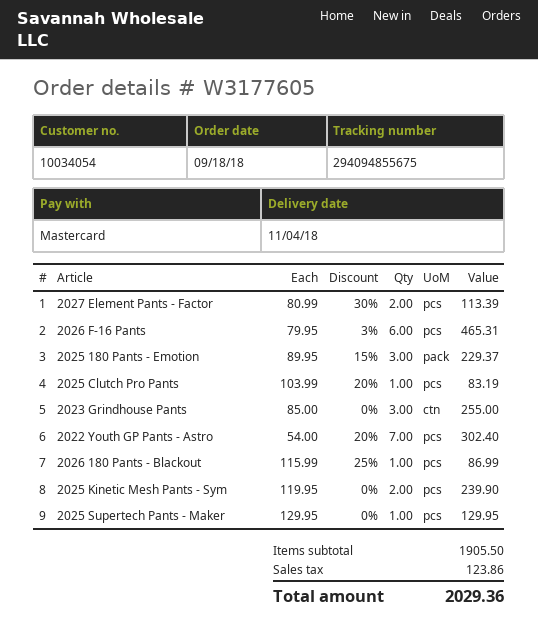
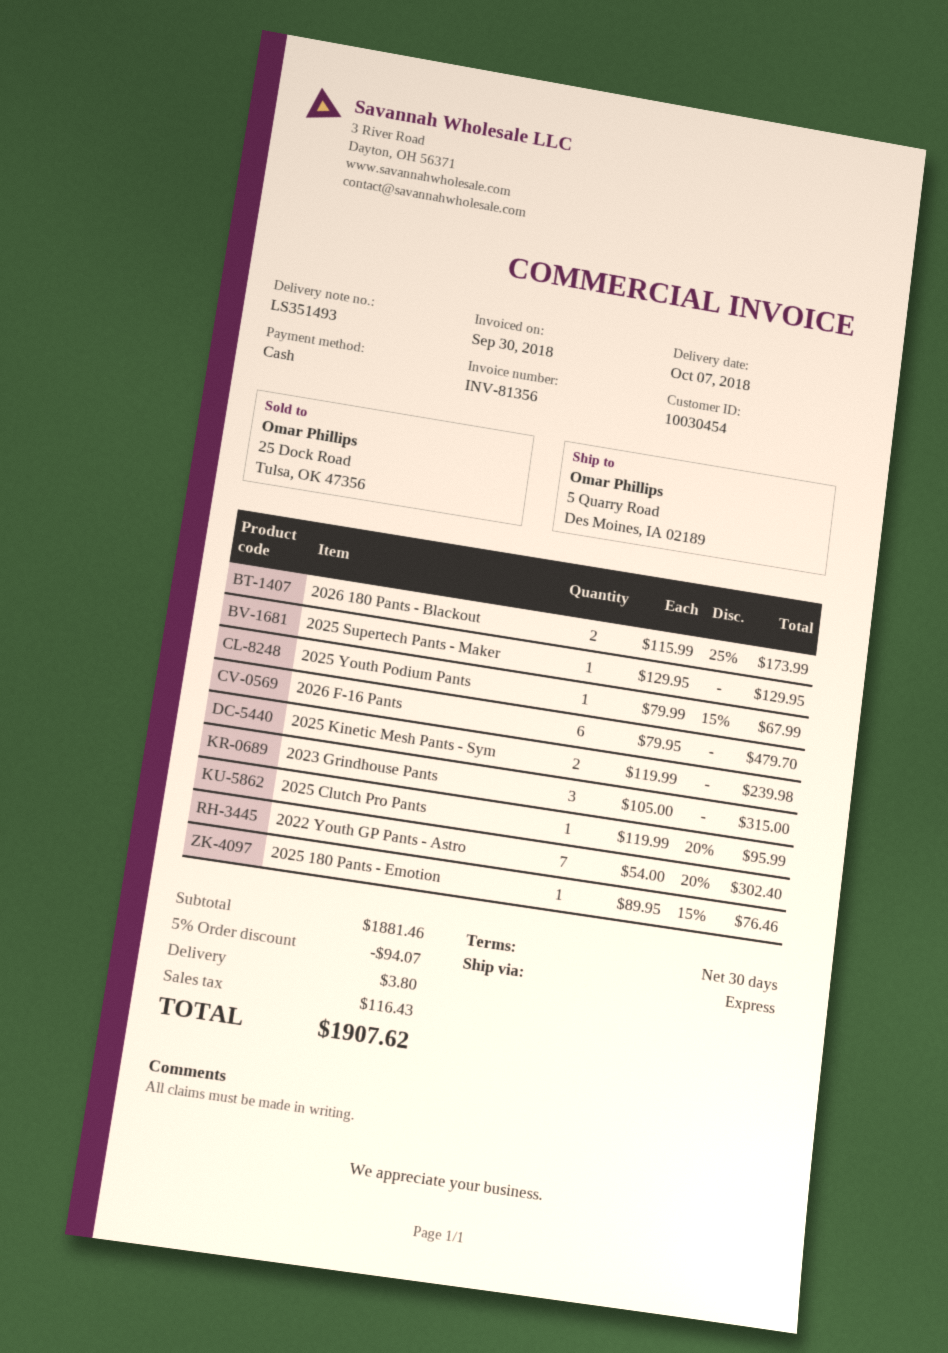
delivery date: 2018-11-04 -> 2018-10-07
customer number: 10034054 -> 10030454
payment method: Mastercard -> cash
2027 Element Pants - Factor: 2 x 80.99 - 30% = 113.39 -> none
2026 F-16 Pants: 6 x 79.95 - 3% = 465.31 -> 6 x 79.95 = 479.70
2025 180 Pants - Emotion: 3 x 89.95 - 15% = 229.37 -> 1 x 89.95 - 15% = 76.46
2025 Clutch Pro Pants: 1 x 103.99 - 20% = 83.19 -> 1 x 119.99 - 20% = 95.99
2023 Grindhouse Pants: 3 x 85.00 = 255.00 -> 3 x 105.00 = 315.00
2026 180 Pants - Blackout: 1 x 115.99 - 25% = 86.99 -> 2 x 115.99 - 25% = 173.99
2025 Kinetic Mesh Pants - Sym: 2 x 119.95 = 239.90 -> 2 x 119.99 = 239.98
2025 Youth Podium Pants: none -> 1 x 79.99 - 15% = 67.99
subtotal: 1905.50 -> 1881.46
discount: none -> 5% = 94.07
shipping: none -> 3.80
tax: 123.86 -> 116.43
total: 2029.36 -> 1907.62

